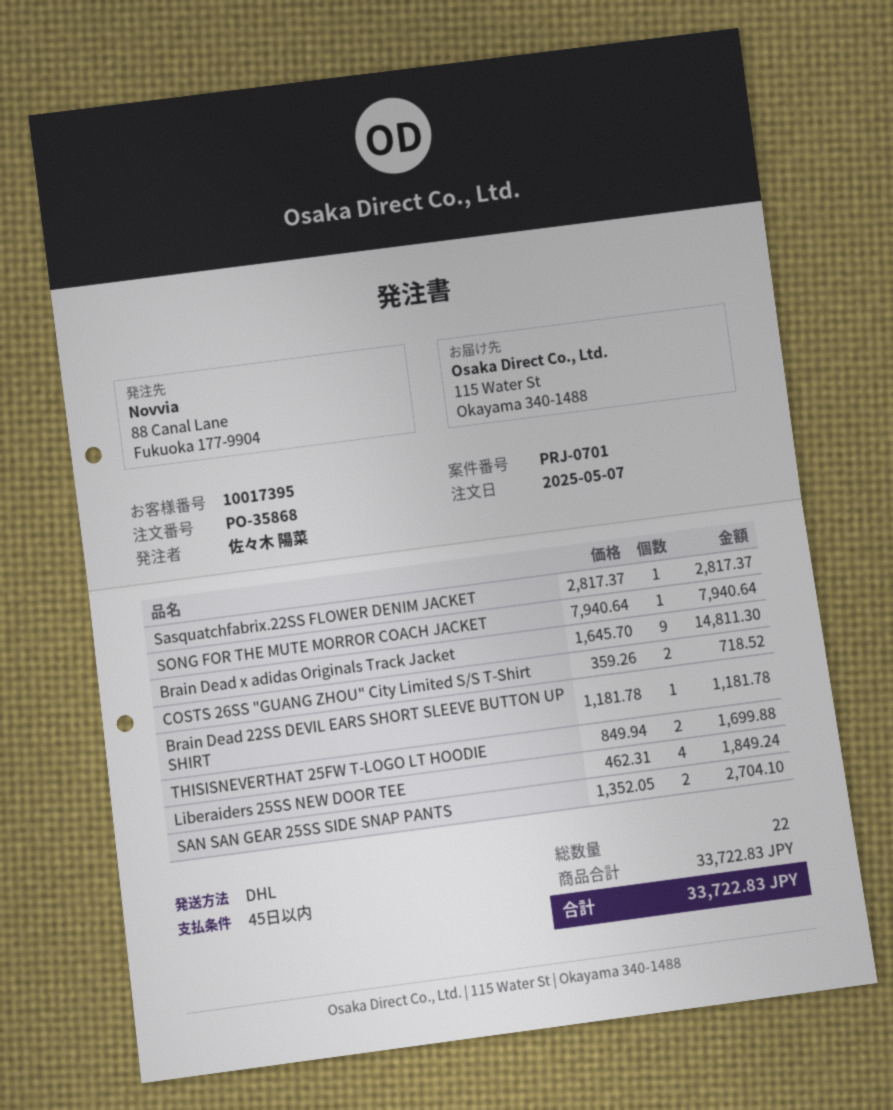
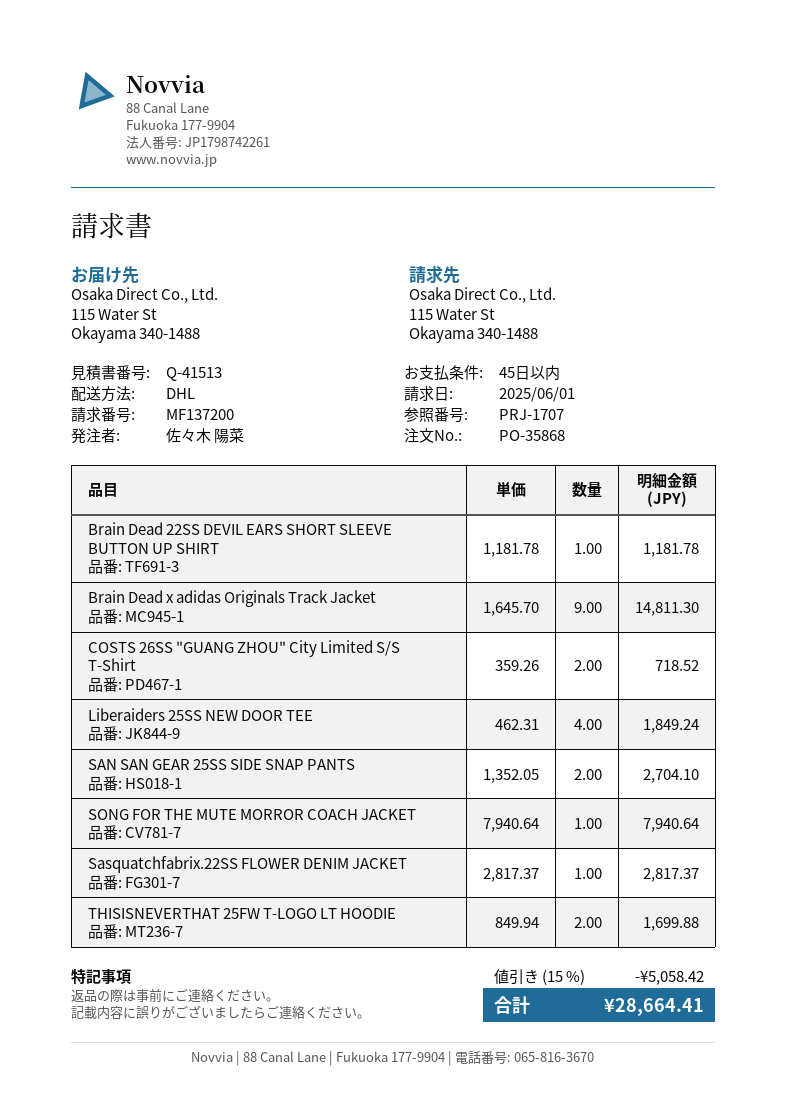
reference: PRJ-0701 -> PRJ-1707
discount: none -> 15% = 5058.42
total: 33722.83 -> 28664.41

